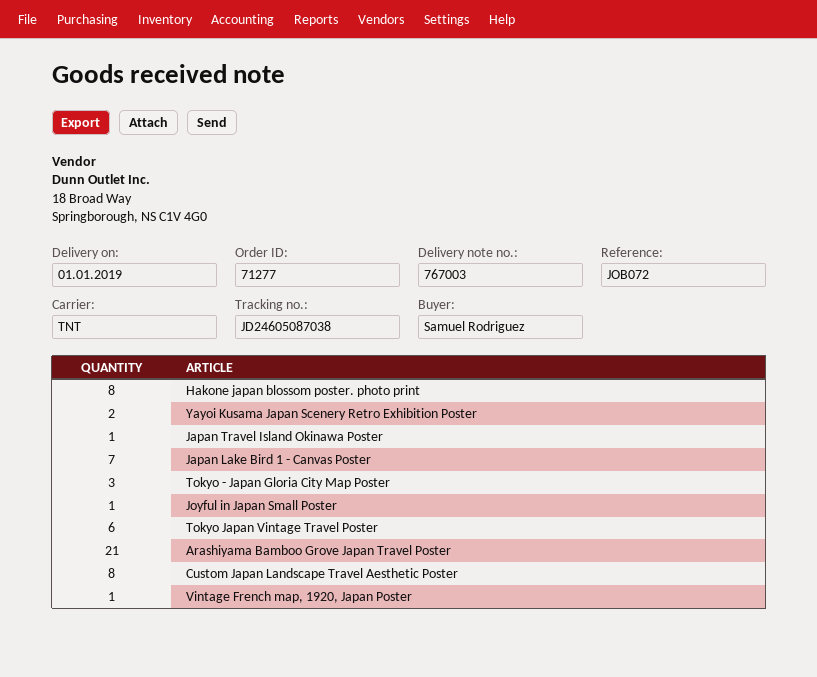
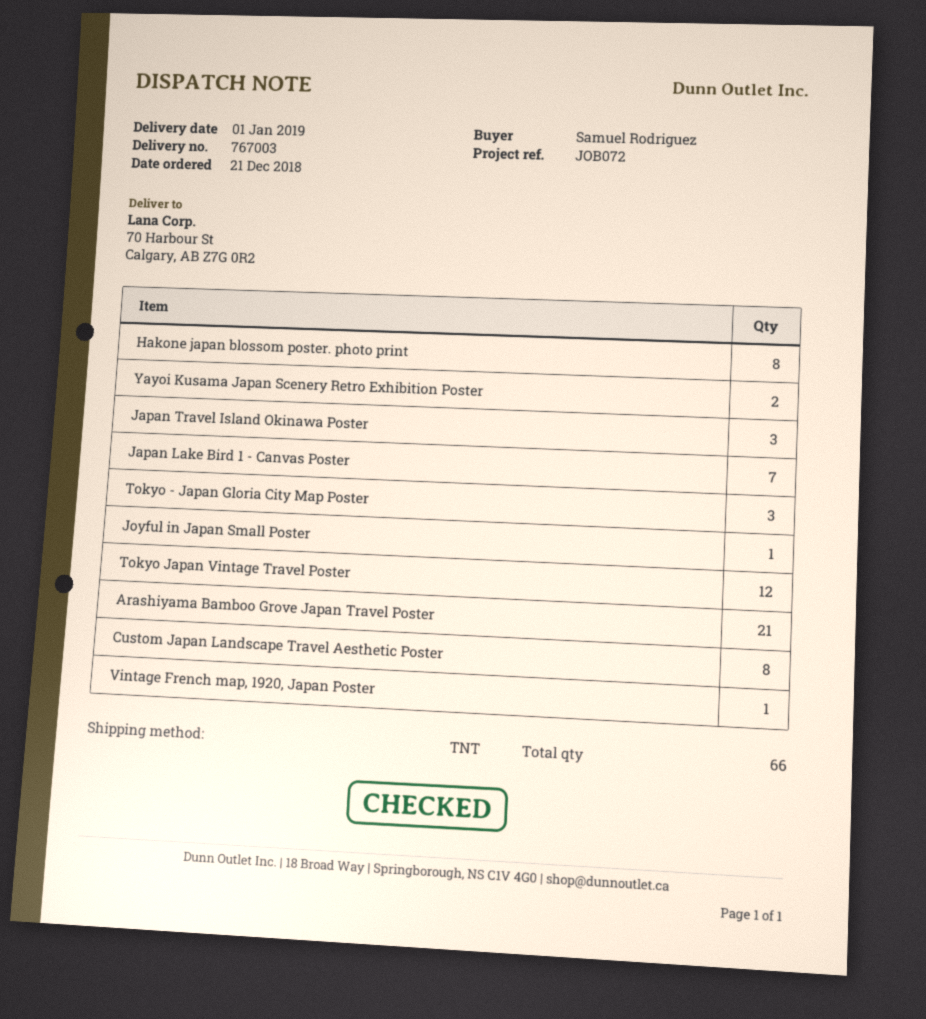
Japan Travel Island Okinawa Poster: 1 -> 3
Tokyo Japan Vintage Travel Poster: 6 -> 12

